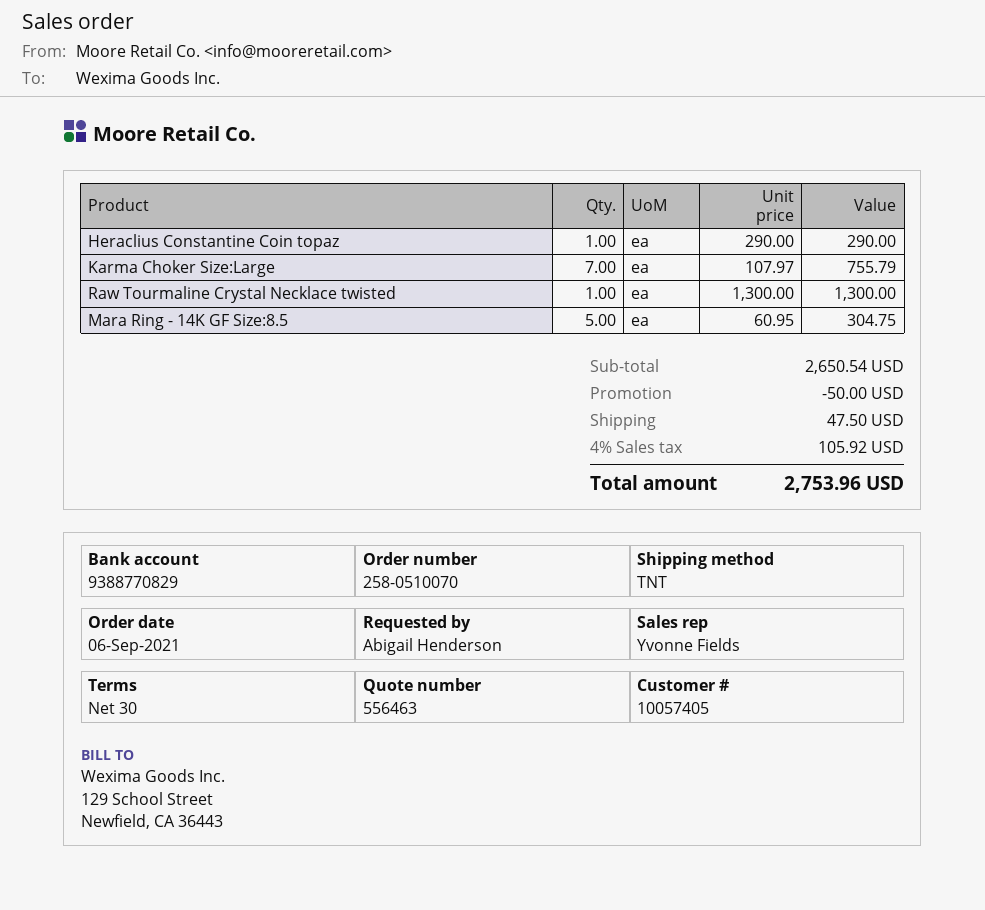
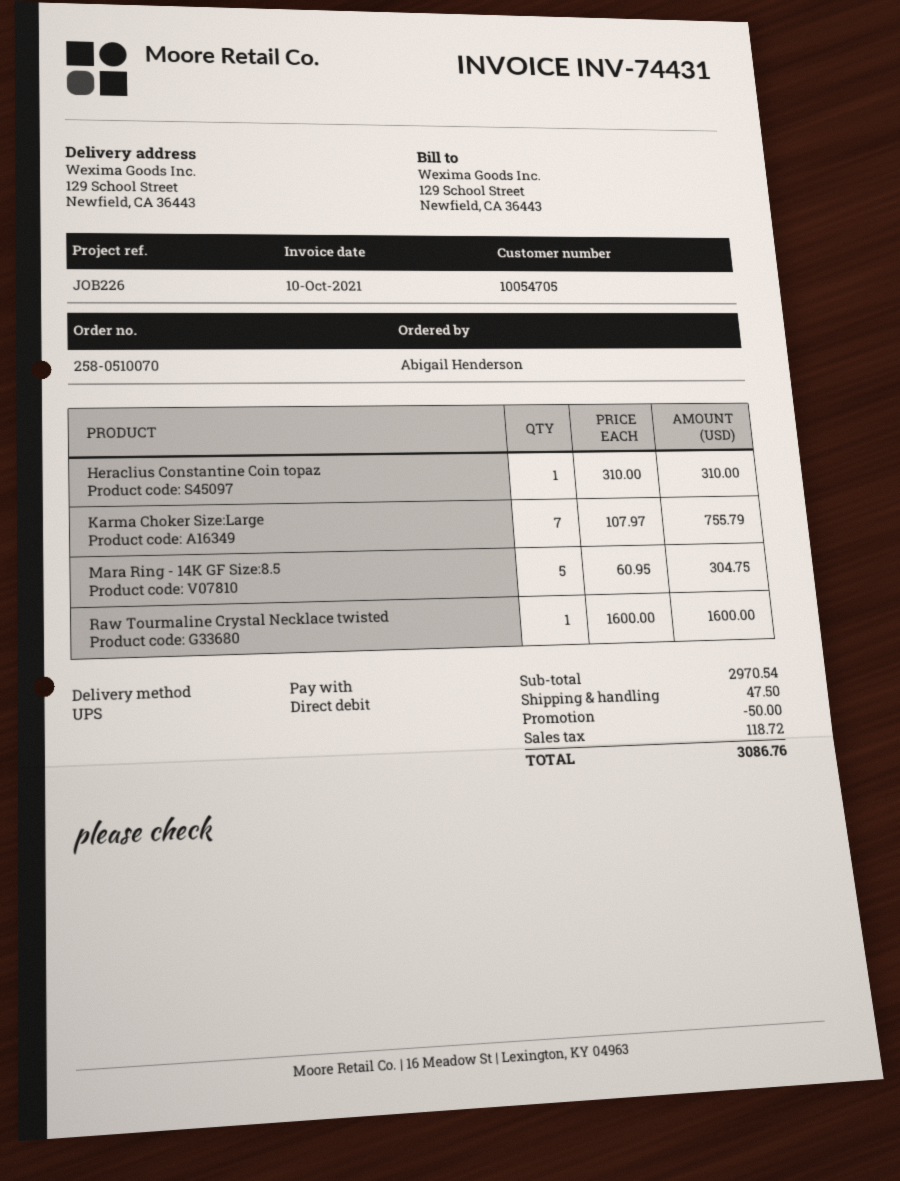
customer number: 10057405 -> 10054705
shipping method: TNT -> UPS
Heraclius Constantine Coin topaz: 1 x 290.00 = 290.00 -> 1 x 310.00 = 310.00
Raw Tourmaline Crystal Necklace twisted: 1 x 1300.00 = 1300.00 -> 1 x 1600.00 = 1600.00
subtotal: 2650.54 -> 2970.54
tax: 105.92 -> 118.72
total: 2753.96 -> 3086.76

